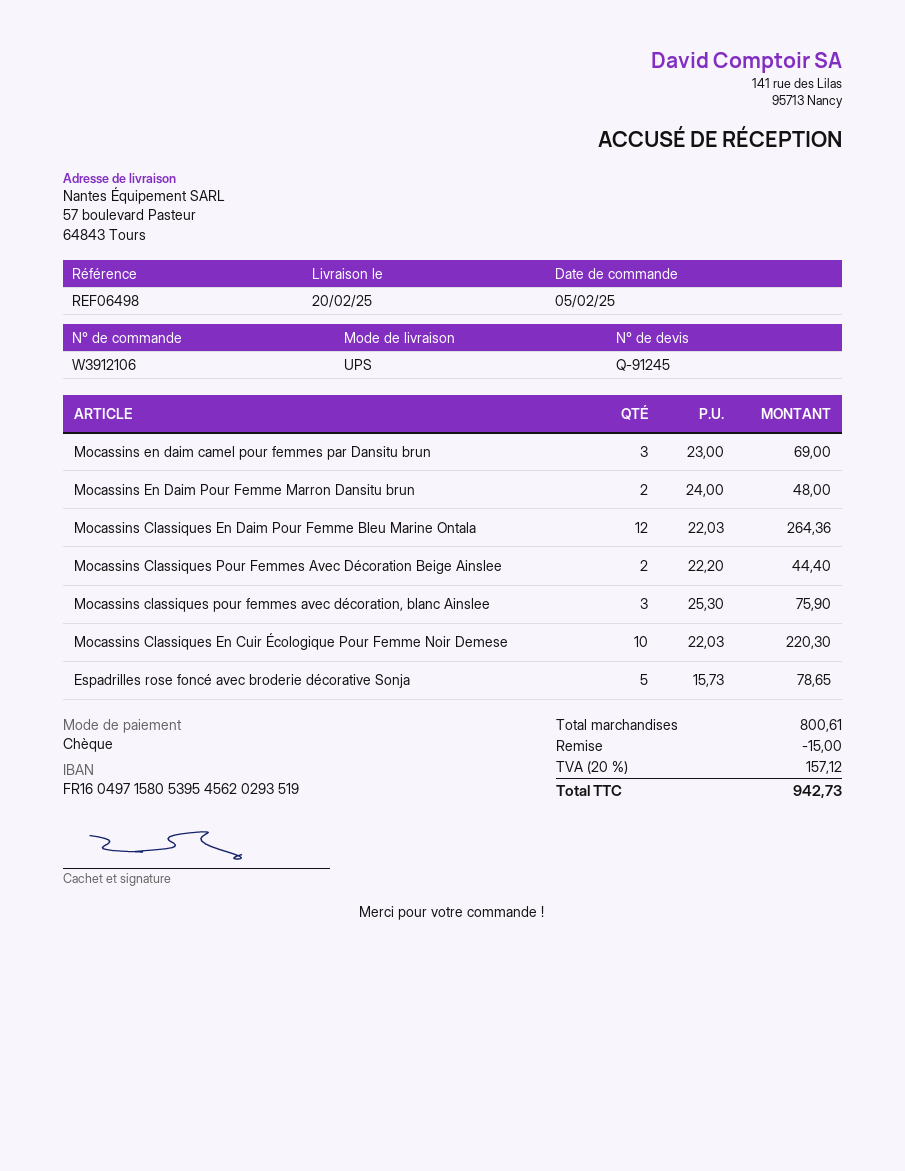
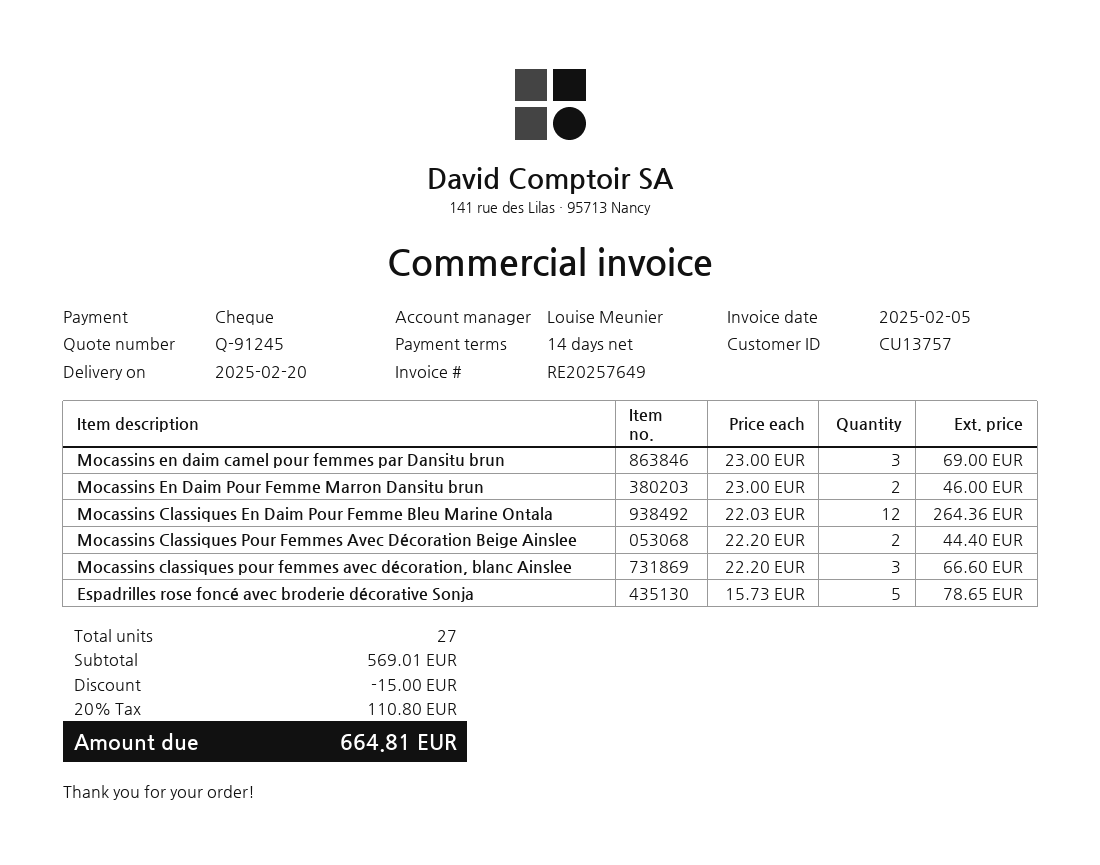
Mocassins En Daim Pour Femme Marron Dansitu brun: 2 x 24.00 = 48.00 -> 2 x 23.00 = 46.00
Mocassins classiques pour femmes avec décoration, blanc Ainslee: 3 x 25.30 = 75.90 -> 3 x 22.20 = 66.60
Mocassins Classiques En Cuir Écologique Pour Femme Noir Demese: 10 x 22.03 = 220.30 -> none
subtotal: 800.61 -> 569.01
tax: 20% = 157.12 -> 20% = 110.80
total: 942.73 -> 664.81

